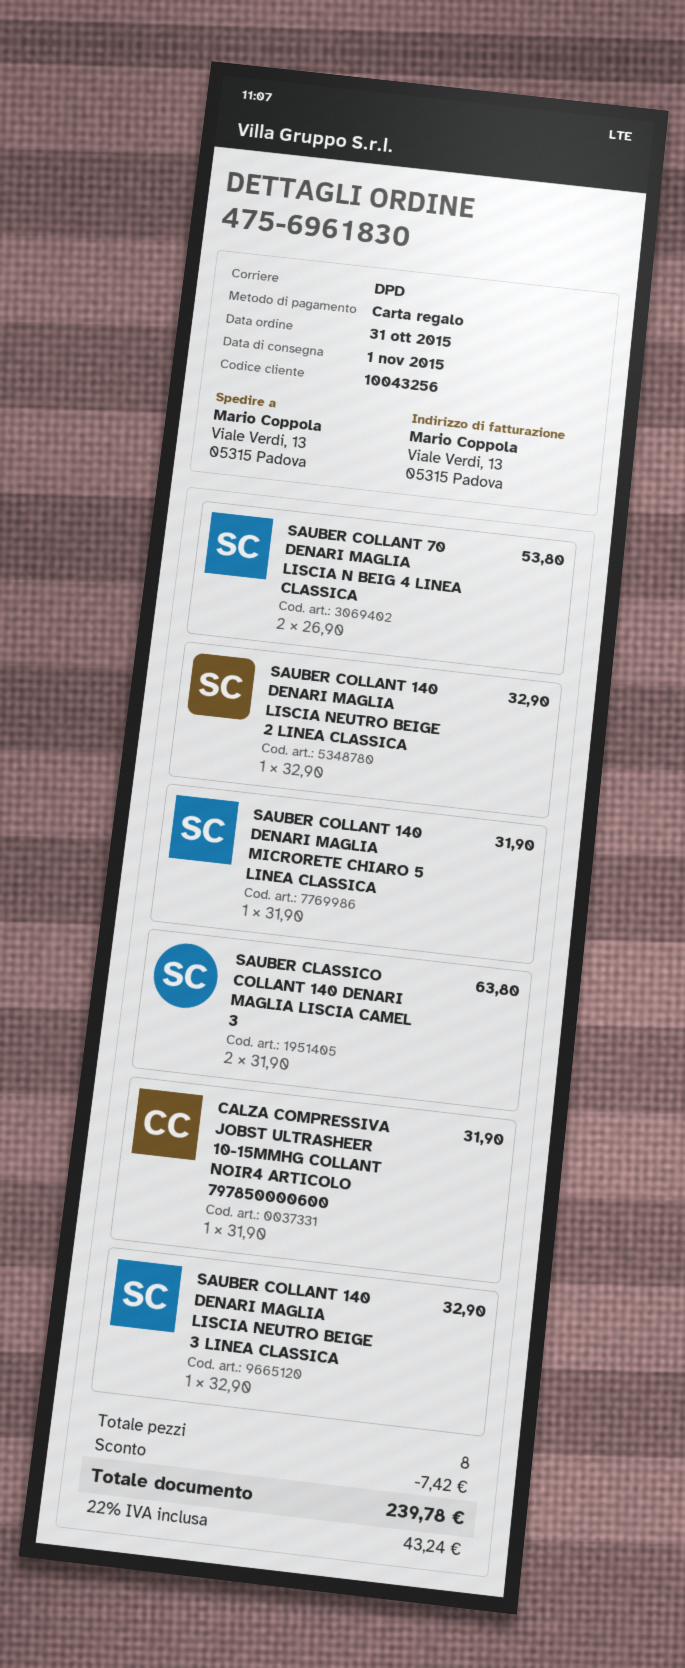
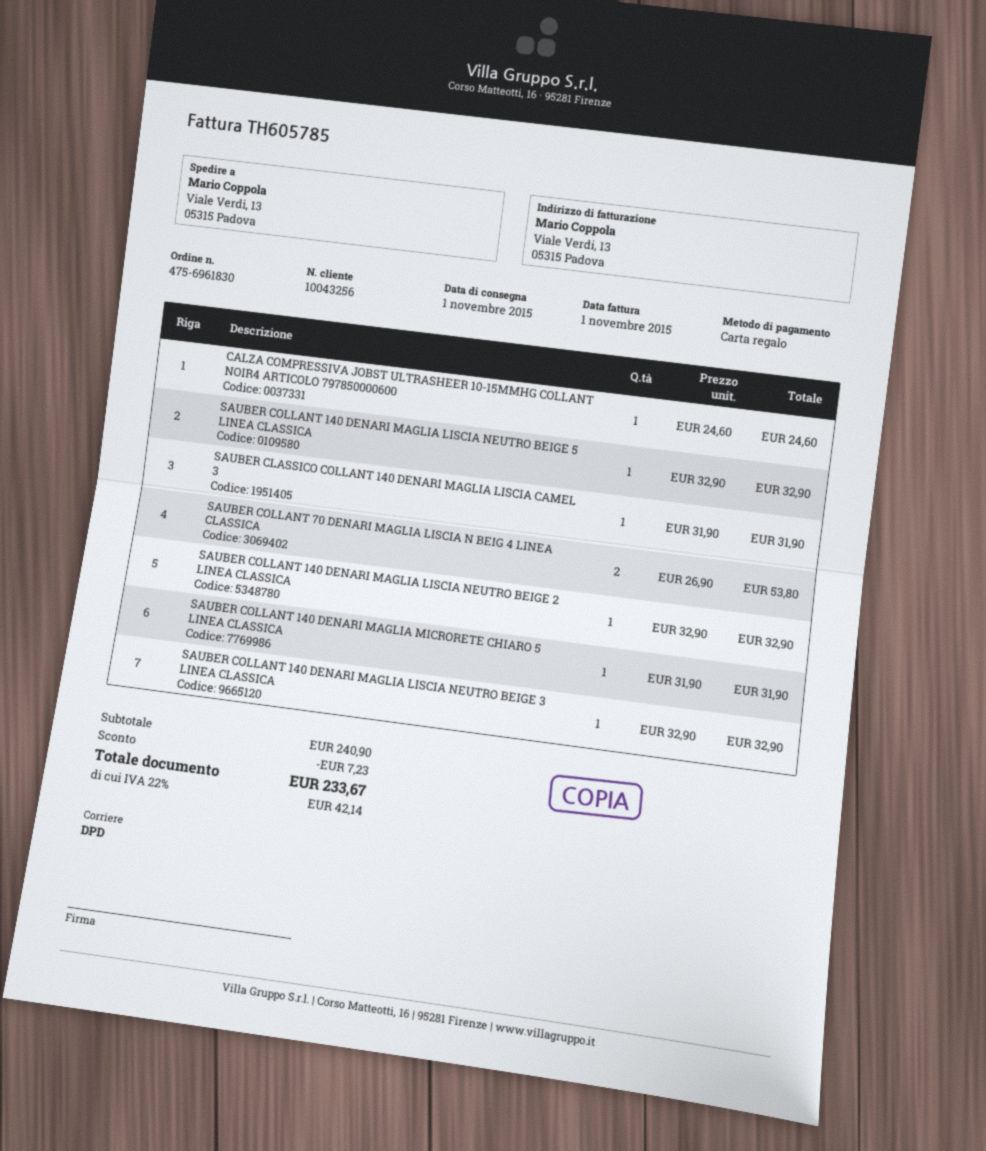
SAUBER CLASSICO COLLANT 140 DENARI MAGLIA LISCIA CAMEL 3: 2 x 31.90 = 63.80 -> 1 x 31.90 = 31.90
CALZA COMPRESSIVA JOBST ULTRASHEER 10-15MMHG COLLANT NOIR4 ARTICOLO 797850000600: 1 x 31.90 = 31.90 -> 1 x 24.60 = 24.60
SAUBER COLLANT 140 DENARI MAGLIA LISCIA NEUTRO BEIGE 5 LINEA CLASSICA: none -> 1 x 32.90 = 32.90
discount: 7.42 -> 7.23
tax: 22% = 43.24 -> 22% = 42.14
total: 239.78 -> 233.67

